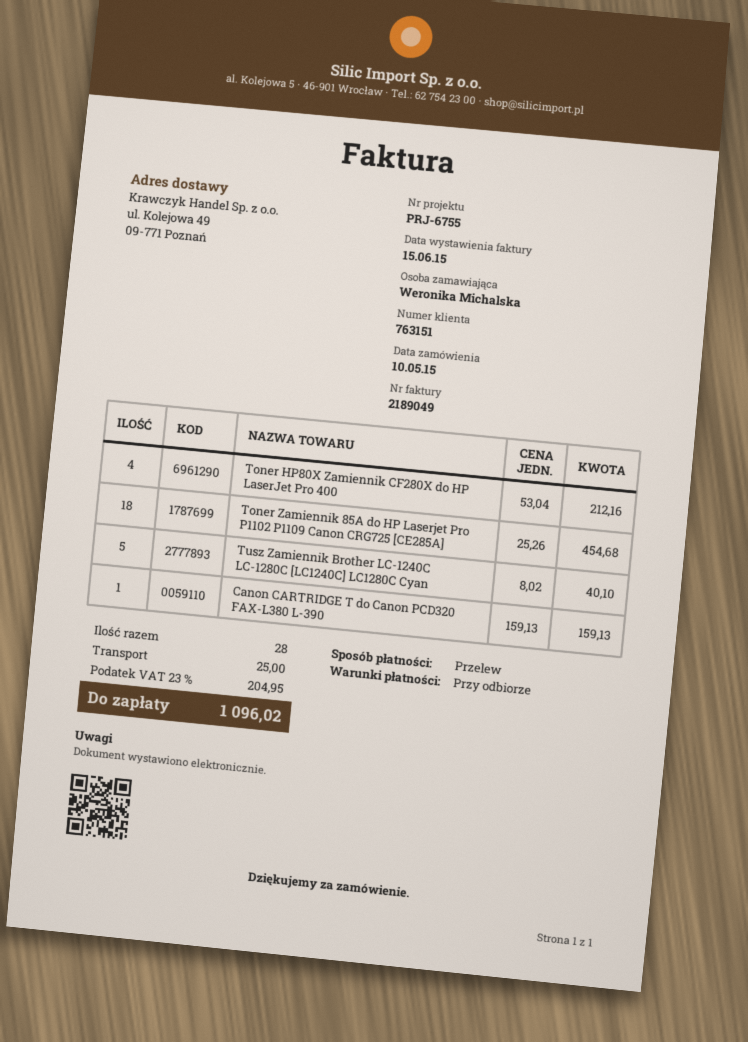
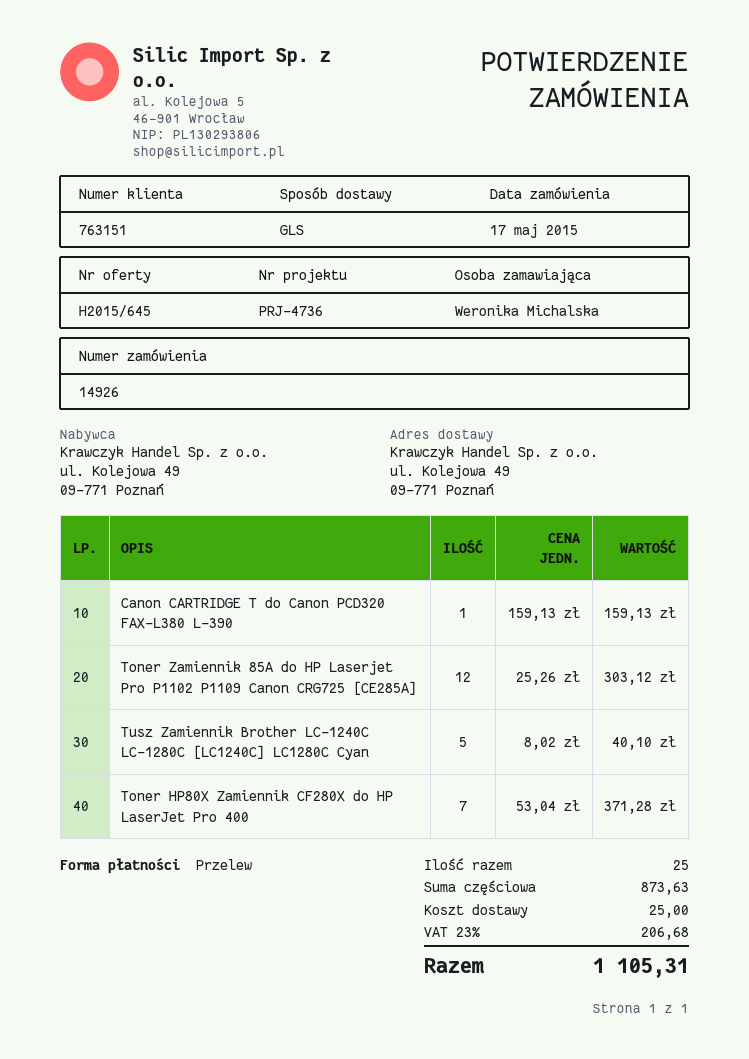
order date: 2015-05-10 -> 2015-05-17
reference: PRJ-6755 -> PRJ-4736
Toner HP80X Zamiennik CF280X do HP LaserJet Pro 400: 4 x 53.04 = 212.16 -> 7 x 53.04 = 371.28
Toner Zamiennik 85A do HP Laserjet Pro P1102 P1109 Canon CRG725 [CE285A]: 18 x 25.26 = 454.68 -> 12 x 25.26 = 303.12
total quantity: 28 -> 25
tax: 23% = 204.95 -> 23% = 206.68
total: 1096.02 -> 1105.31

